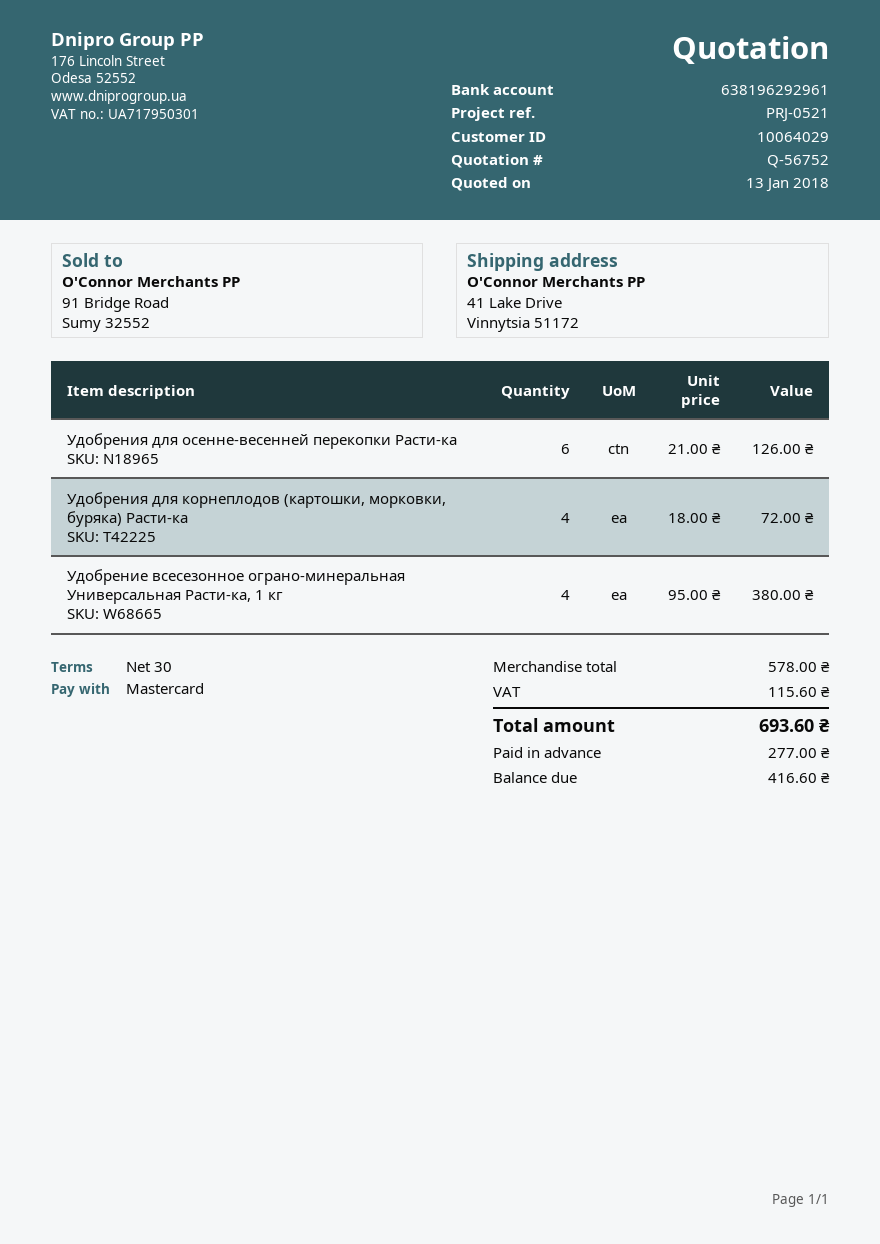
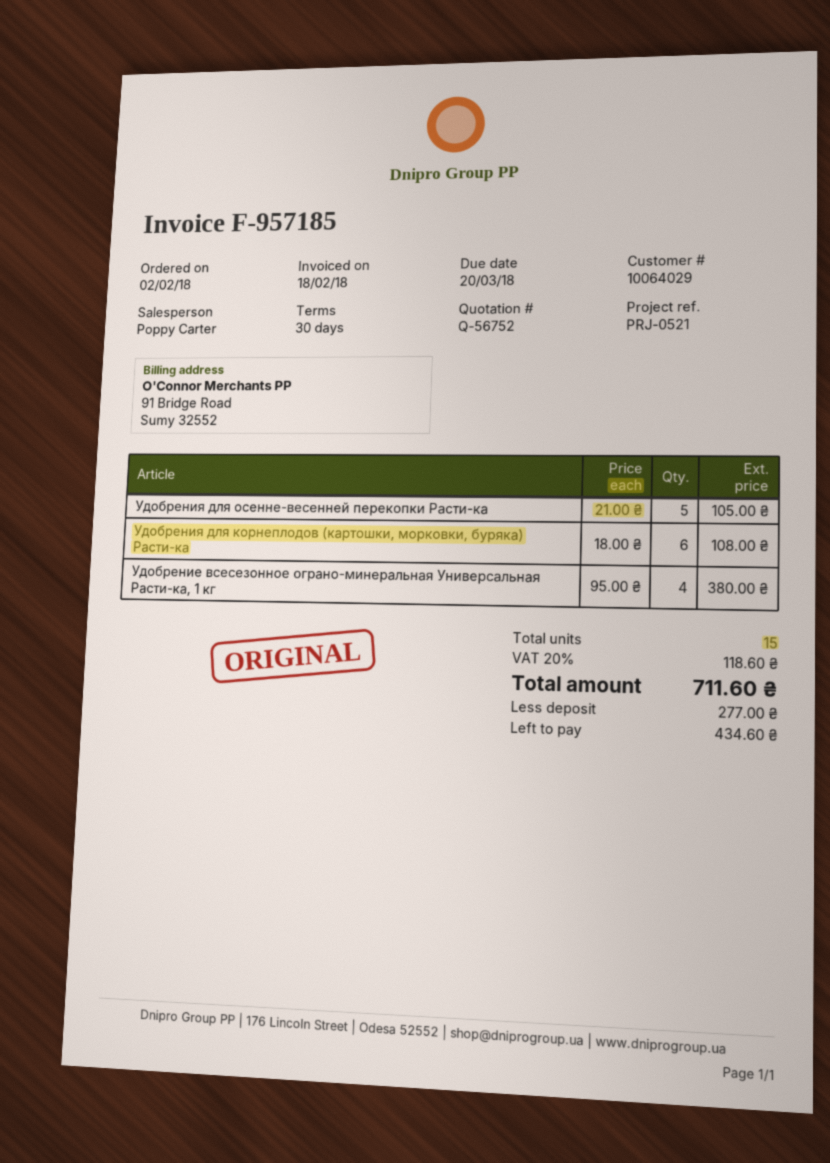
Удобрения для осенне-весенней перекопки Расти-ка: 6 x 21.00 = 126.00 -> 5 x 21.00 = 105.00
Удобрения для корнеплодов (картошки, морковки, буряка) Расти-ка: 4 x 18.00 = 72.00 -> 6 x 18.00 = 108.00
tax: 115.60 -> 118.60
total: 693.60 -> 711.60
balance: 416.60 -> 434.60

